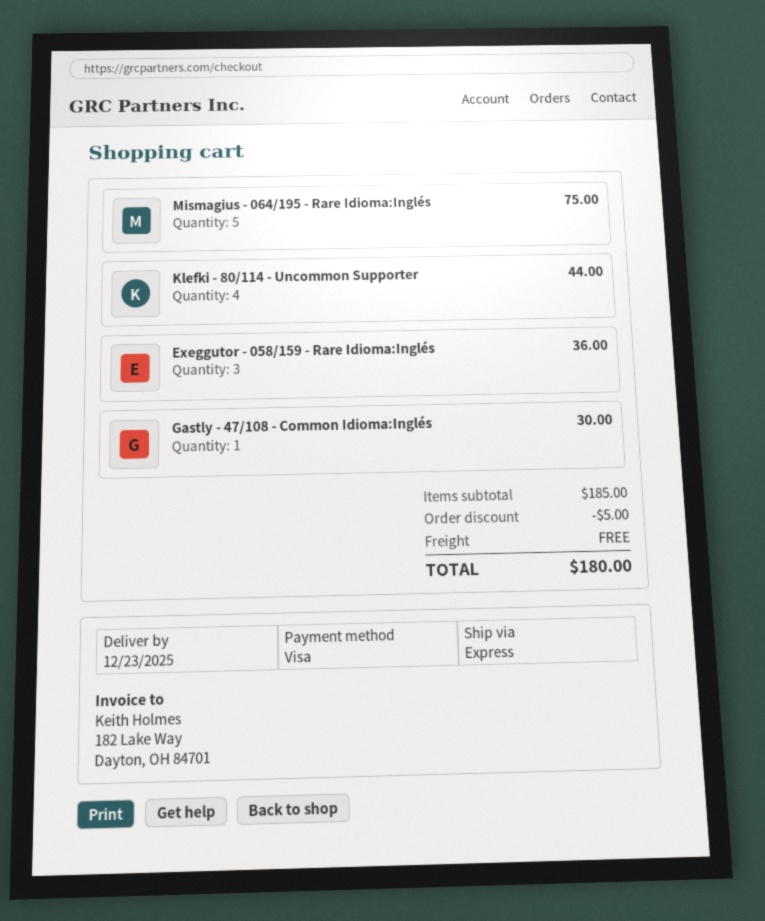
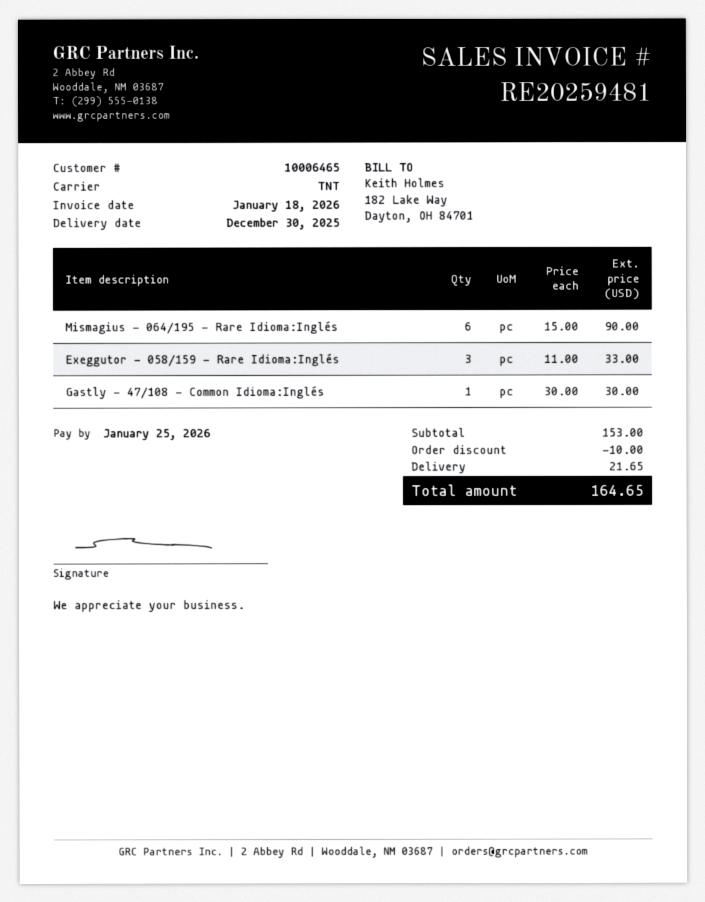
delivery date: 2025-12-23 -> 2025-12-30
shipping method: express -> TNT
Mismagius - 064/195 - Rare Idioma:Inglés: 5 for 75.00 -> 6 for 90.00
Klefki - 80/114 - Uncommon Supporter: 4 for 44.00 -> none
Exeggutor - 058/159 - Rare Idioma:Inglés: 3 for 36.00 -> 3 for 33.00
subtotal: 185.00 -> 153.00
discount: 5.00 -> 10.00
shipping: 0.00 -> 21.65
total: 180.00 -> 164.65

